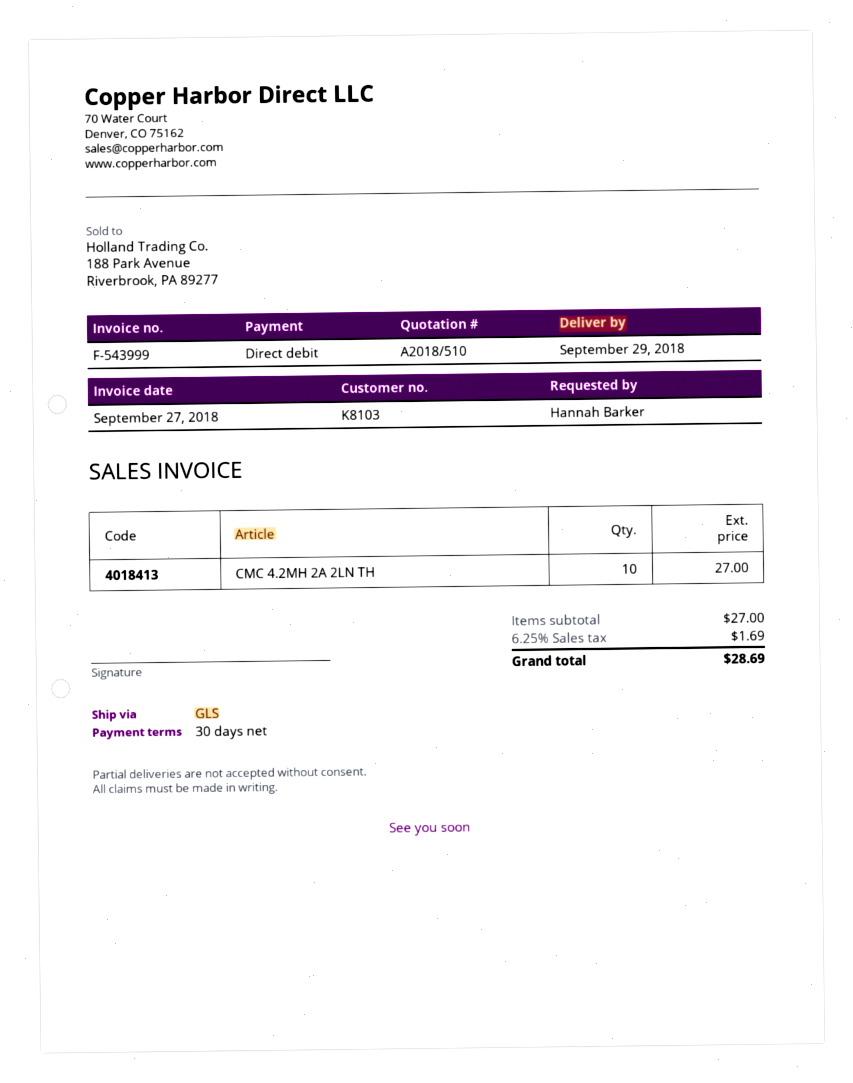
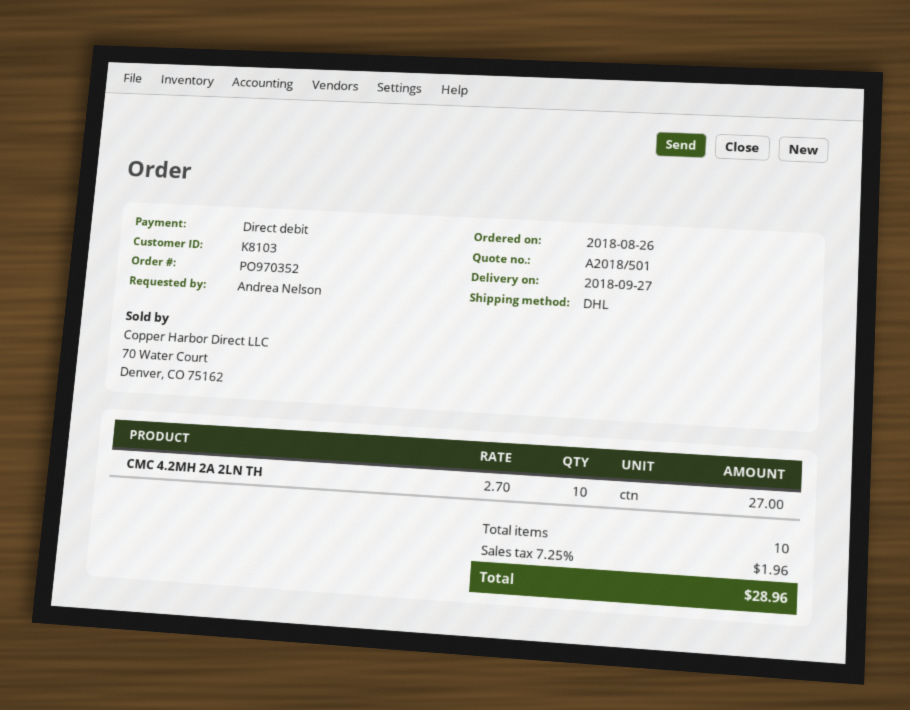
quote number: A2018/510 -> A2018/501
delivery date: 2018-09-29 -> 2018-09-27
ordered by: Hannah Barker -> Andrea Nelson
shipping method: GLS -> DHL
tax: 6.25% = 1.69 -> 7.25% = 1.96
total: 28.69 -> 28.96

